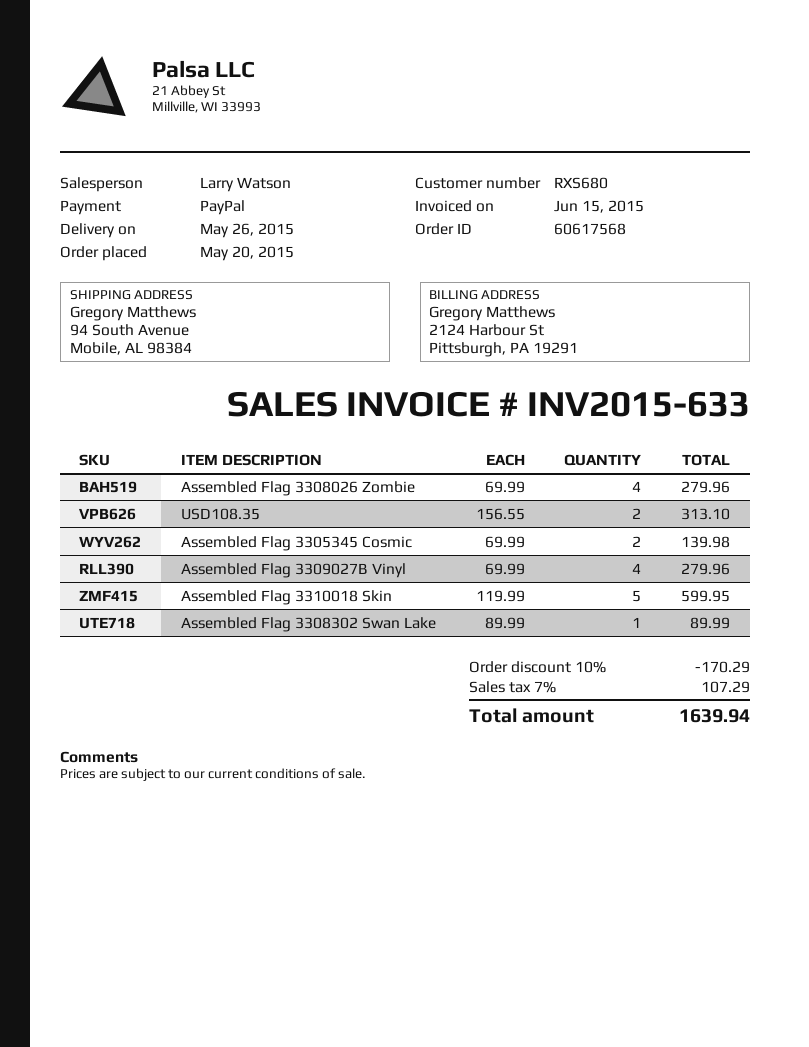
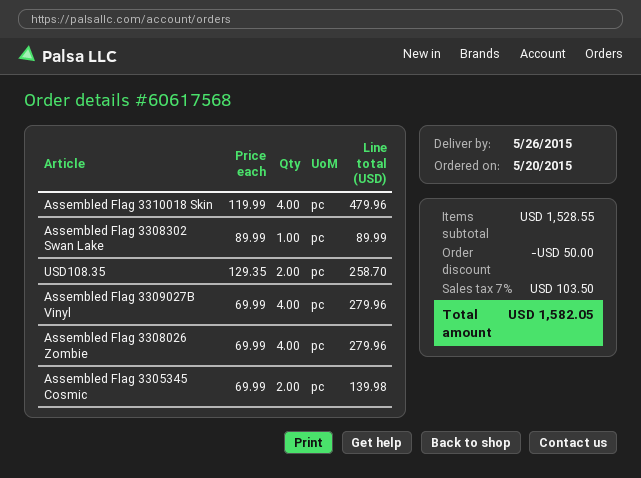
USD108.35: 2 x 156.55 = 313.10 -> 2 x 129.35 = 258.70
Assembled Flag 3310018 Skin: 5 x 119.99 = 599.95 -> 4 x 119.99 = 479.96
discount: 170.29 -> 50.00
tax: 7% = 107.29 -> 7% = 103.50
total: 1639.94 -> 1582.05

